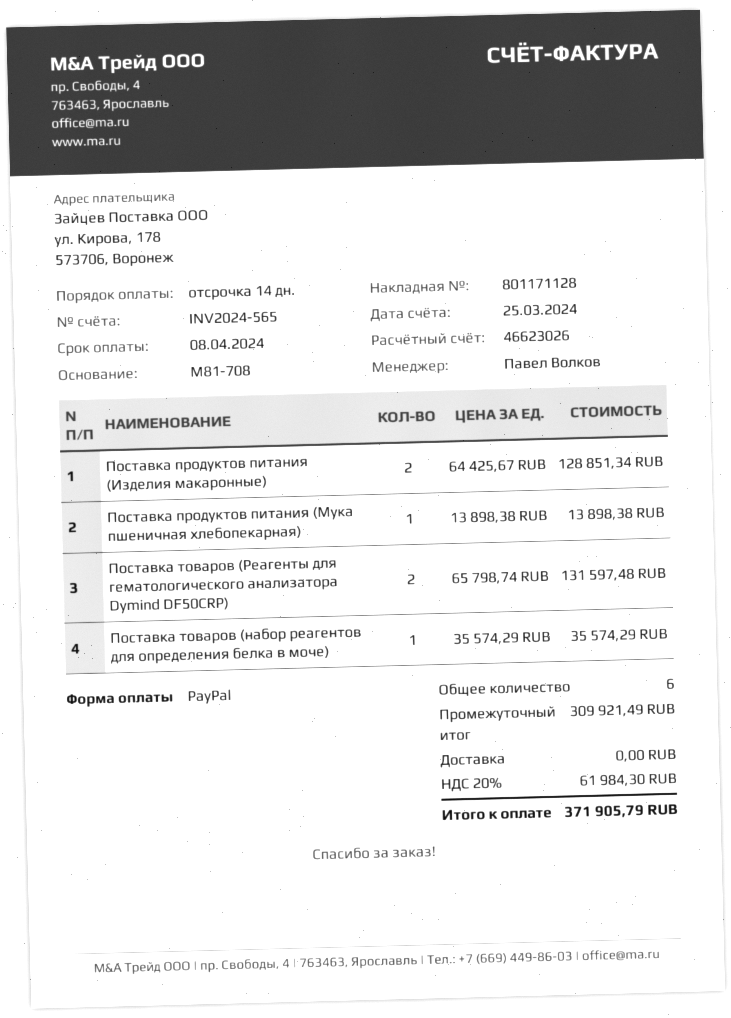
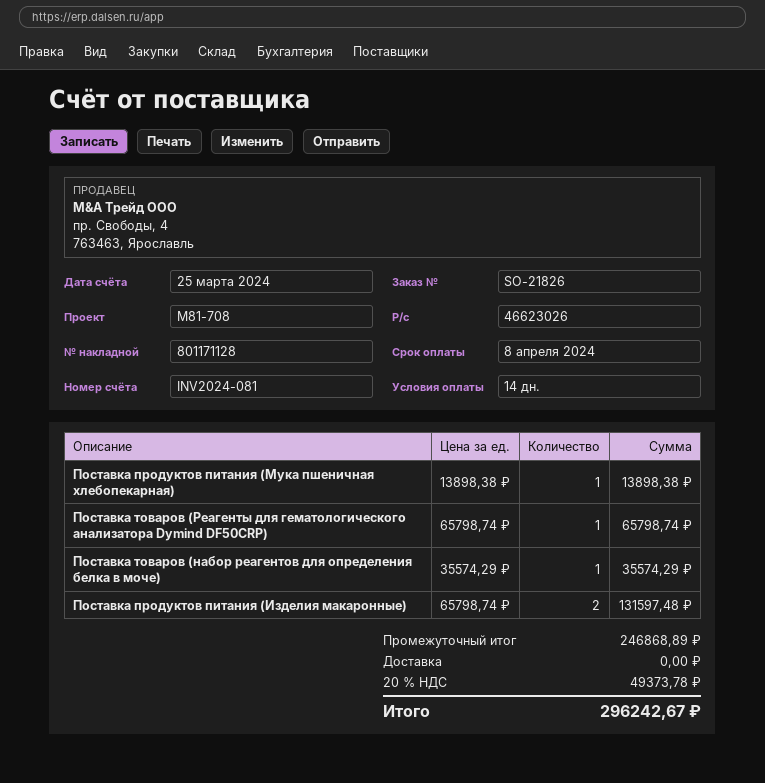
invoice number: INV2024-565 -> INV2024-081
Поставка продуктов питания (Изделия макаронные): 2 x 64425.67 = 128851.34 -> 2 x 65798.74 = 131597.48
Поставка товаров (Реагенты для гематологического анализатора Dymind DF50CRP): 2 x 65798.74 = 131597.48 -> 1 x 65798.74 = 65798.74
subtotal: 309921.49 -> 246868.89
tax: 20% = 61984.30 -> 20% = 49373.78
total: 371905.79 -> 296242.67

